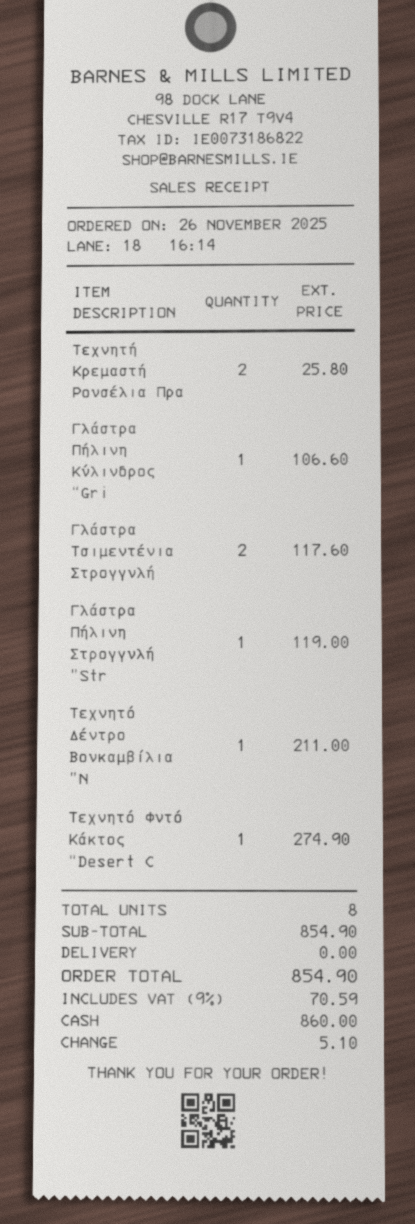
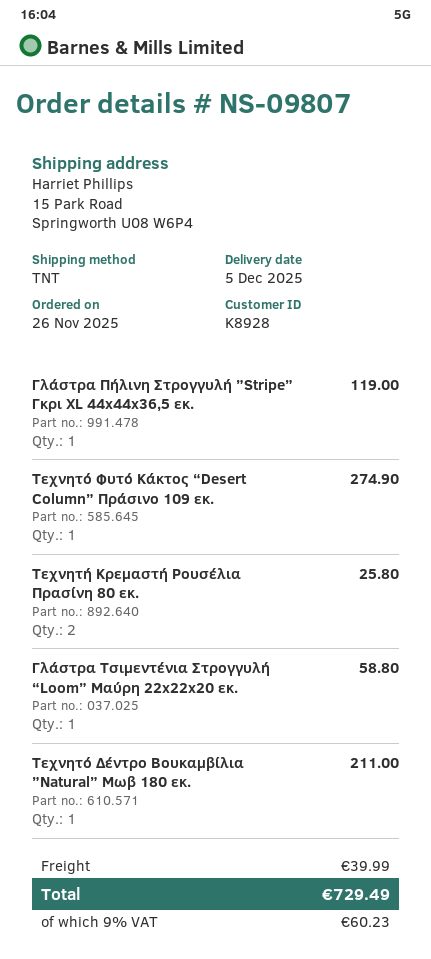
Γλάστρα Πήλινη Κύλινδρος “Gri: 1 for 106.60 -> none
Γλάστρα Τσιμεντένια Στρογγυλή: 2 for 117.60 -> 1 for 58.80
shipping: 0.00 -> 39.99
tax: 9% = 70.59 -> 9% = 60.23
total: 854.90 -> 729.49

